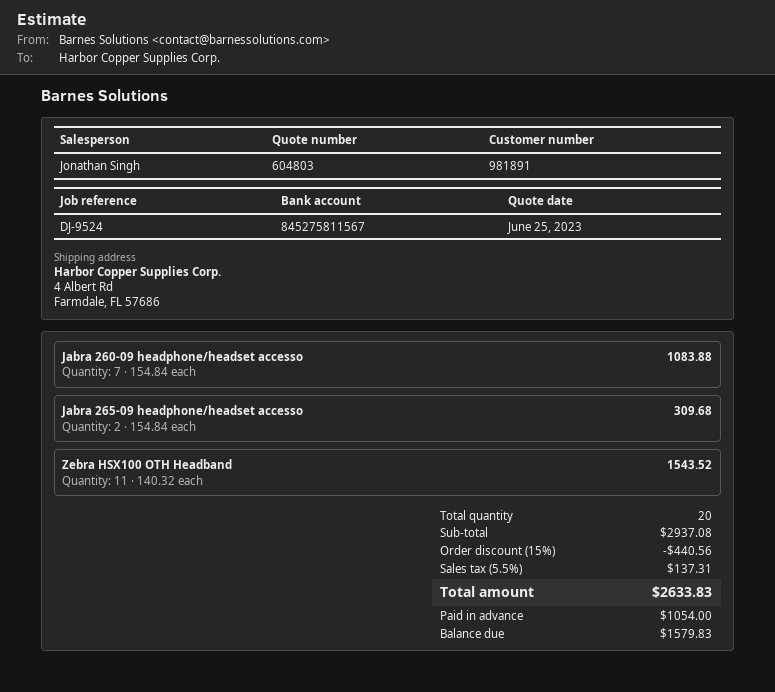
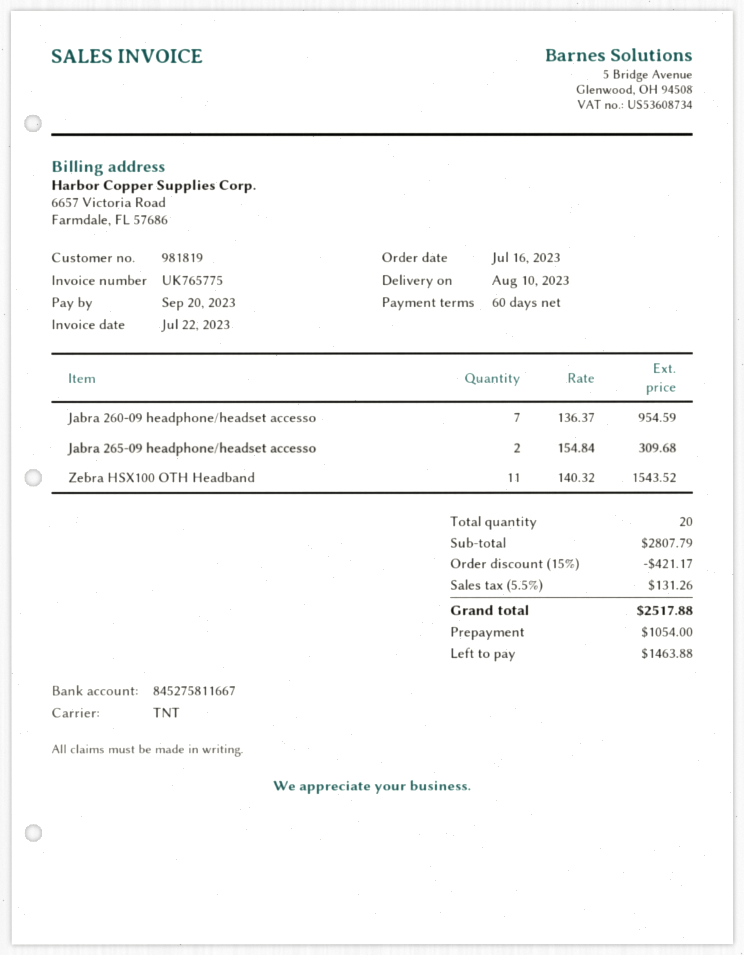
customer number: 981891 -> 981819
bank account: 845275811567 -> 845275811667
Jabra 260-09 headphone/headset accesso: 7 x 154.84 = 1083.88 -> 7 x 136.37 = 954.59
subtotal: 2937.08 -> 2807.79
discount: 15% = 440.56 -> 15% = 421.17
tax: 5.5% = 137.31 -> 5.5% = 131.26
total: 2633.83 -> 2517.88
balance: 1579.83 -> 1463.88

